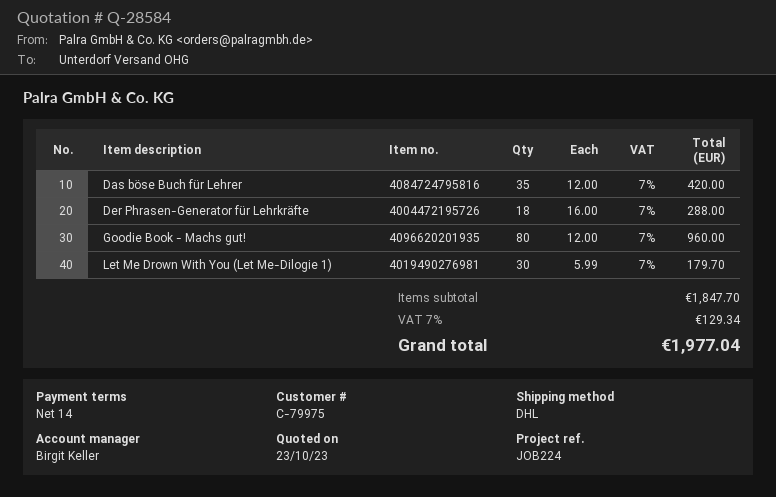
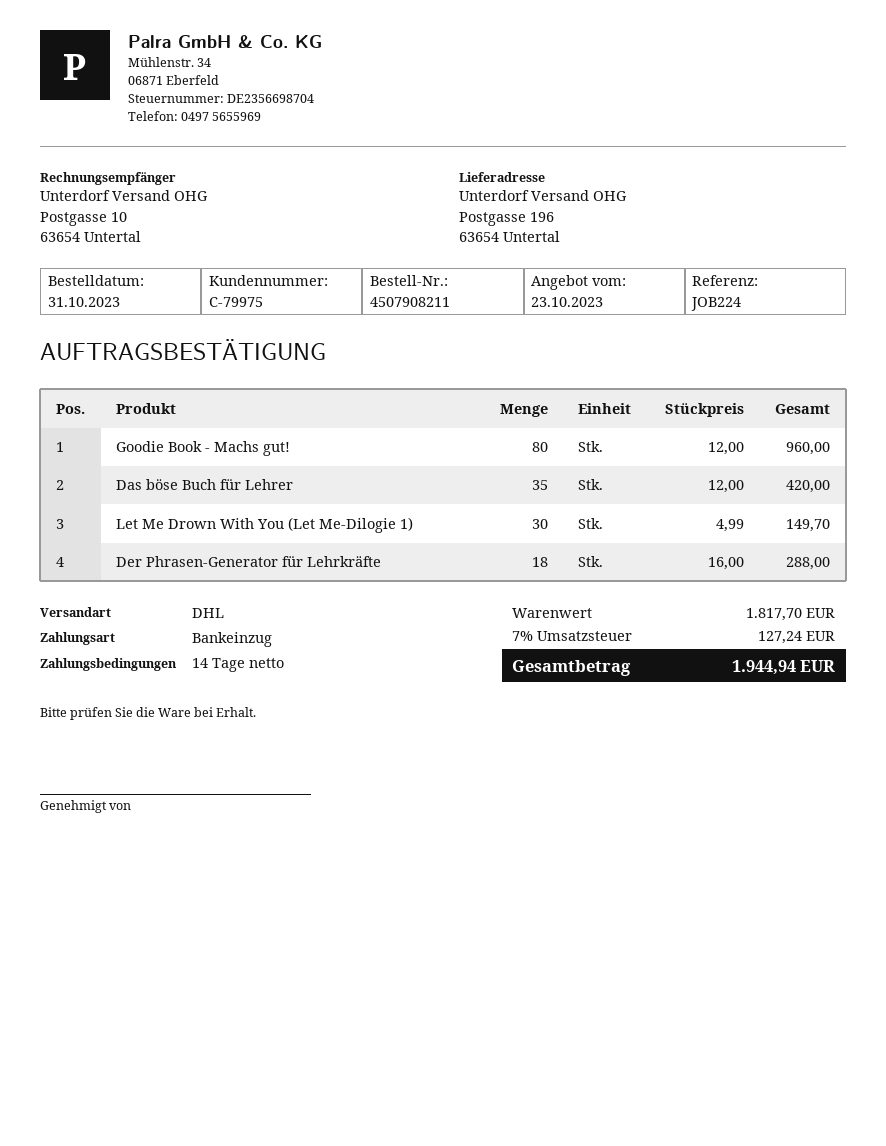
Let Me Drown With You (Let Me-Dilogie 1): 30 x 5.99 = 179.70 -> 30 x 4.99 = 149.70
subtotal: 1847.70 -> 1817.70
tax: 7% = 129.34 -> 7% = 127.24
total: 1977.04 -> 1944.94

